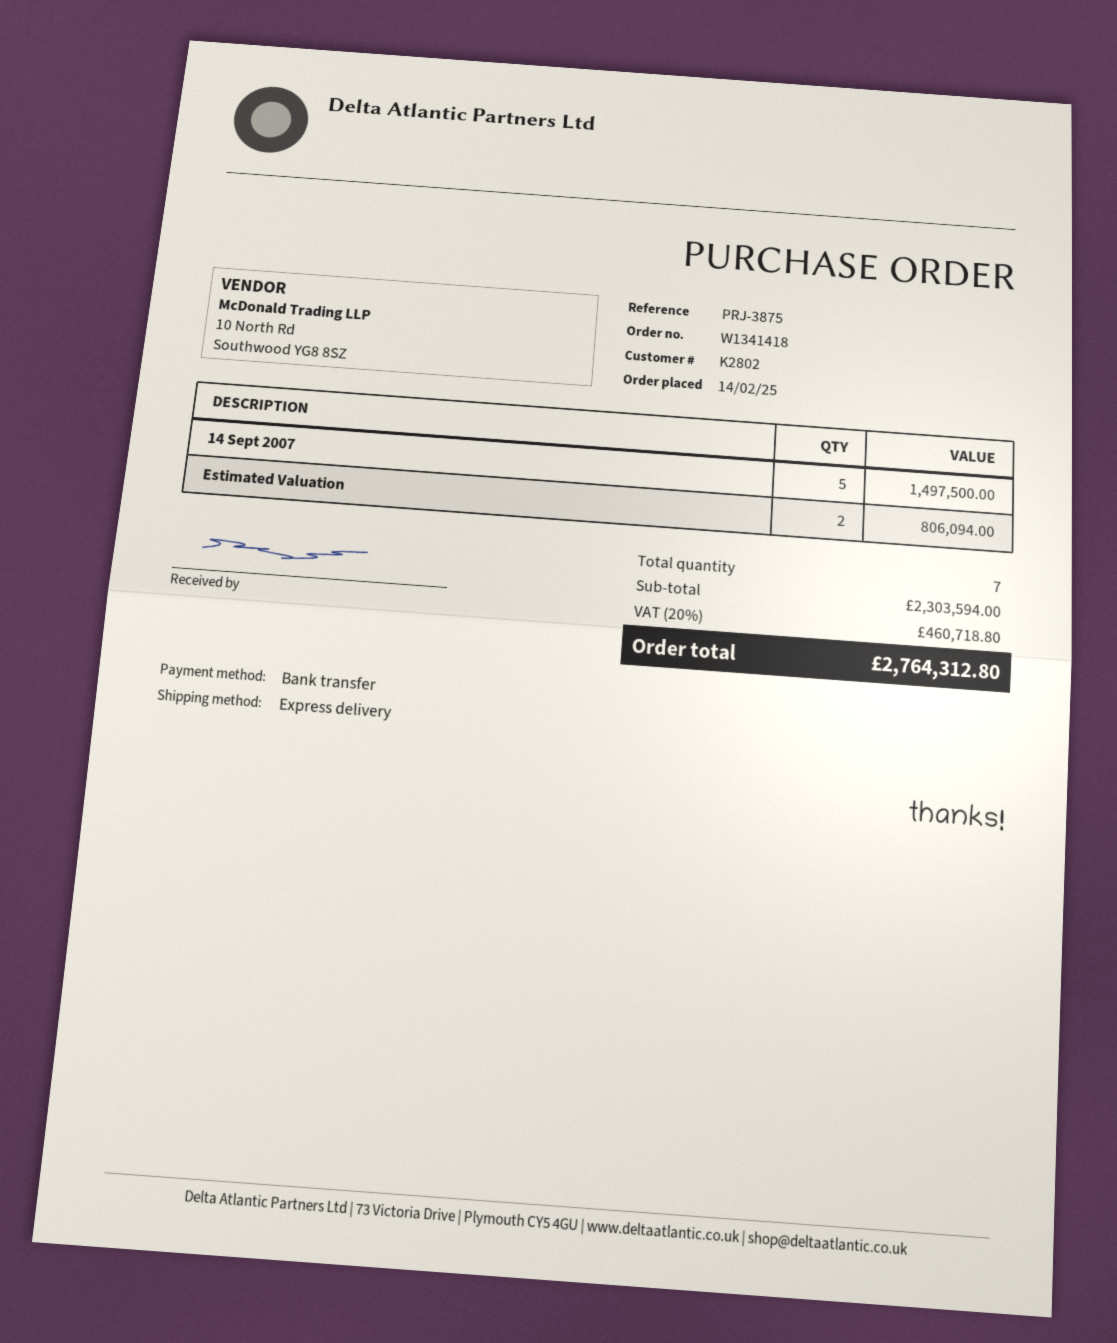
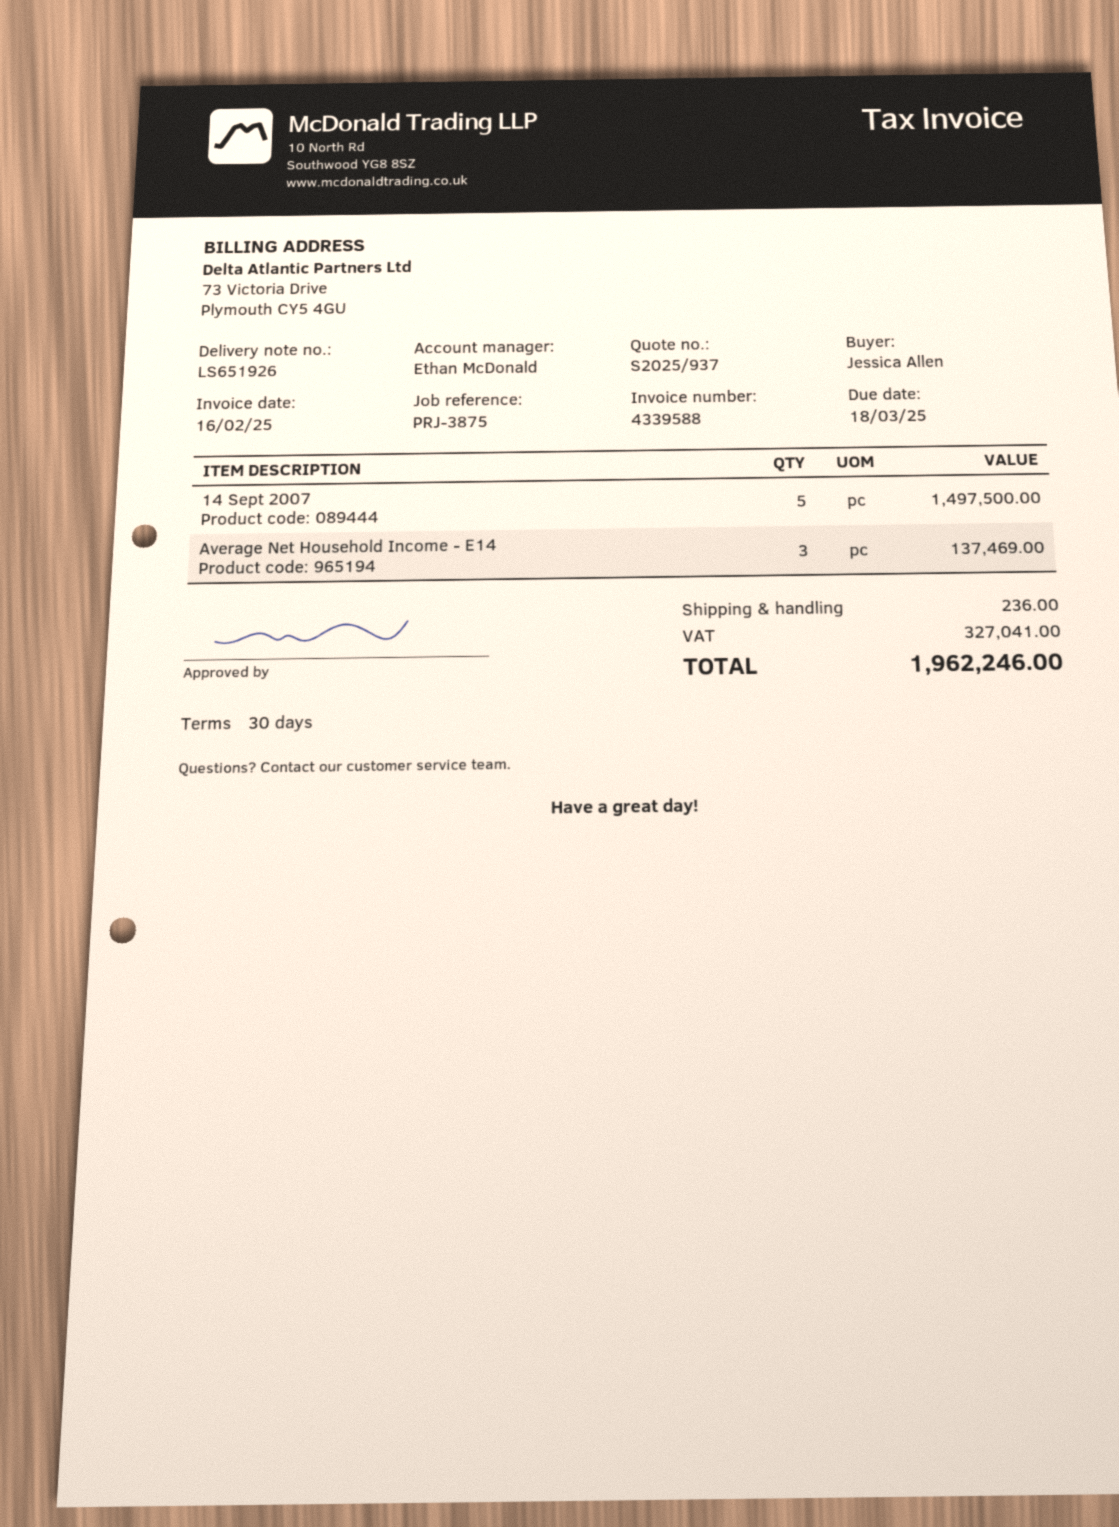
Estimated Valuation: 2 for 806094.00 -> none
Average Net Household Income - E14: none -> 3 for 137469.00
shipping: none -> 236.00
tax: 460718.80 -> 327041.00
total: 2764312.80 -> 1962246.00

